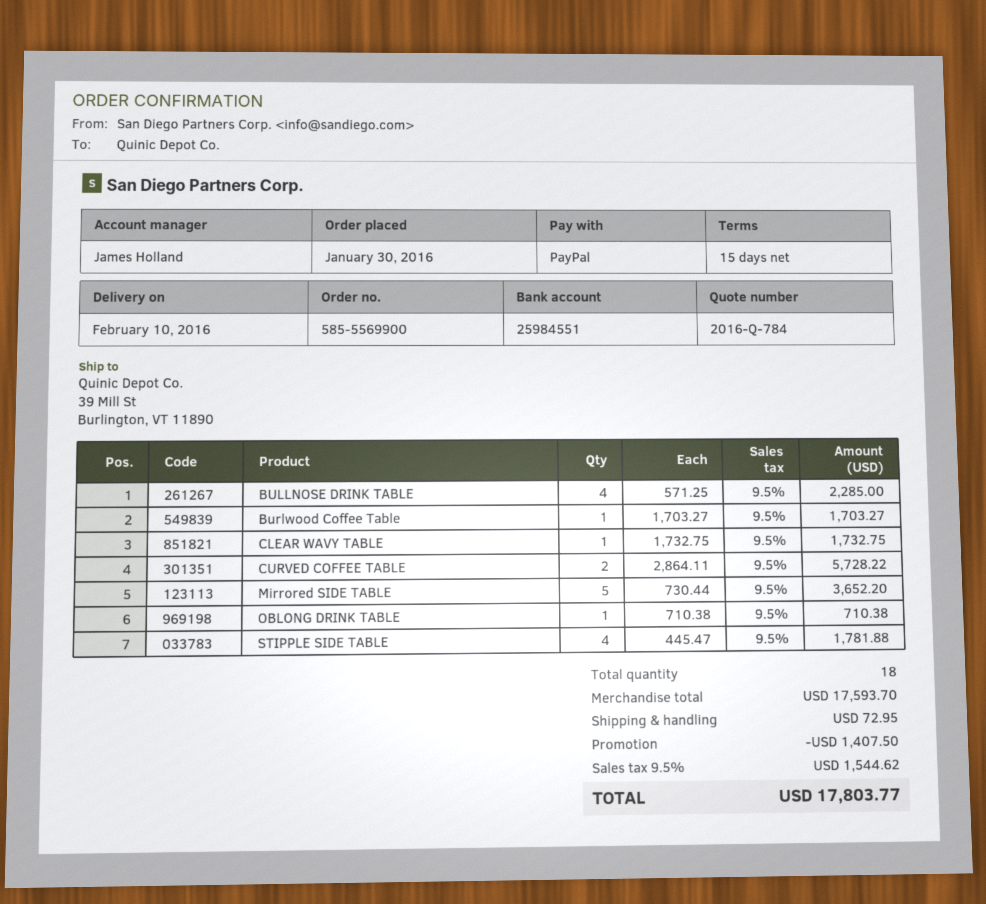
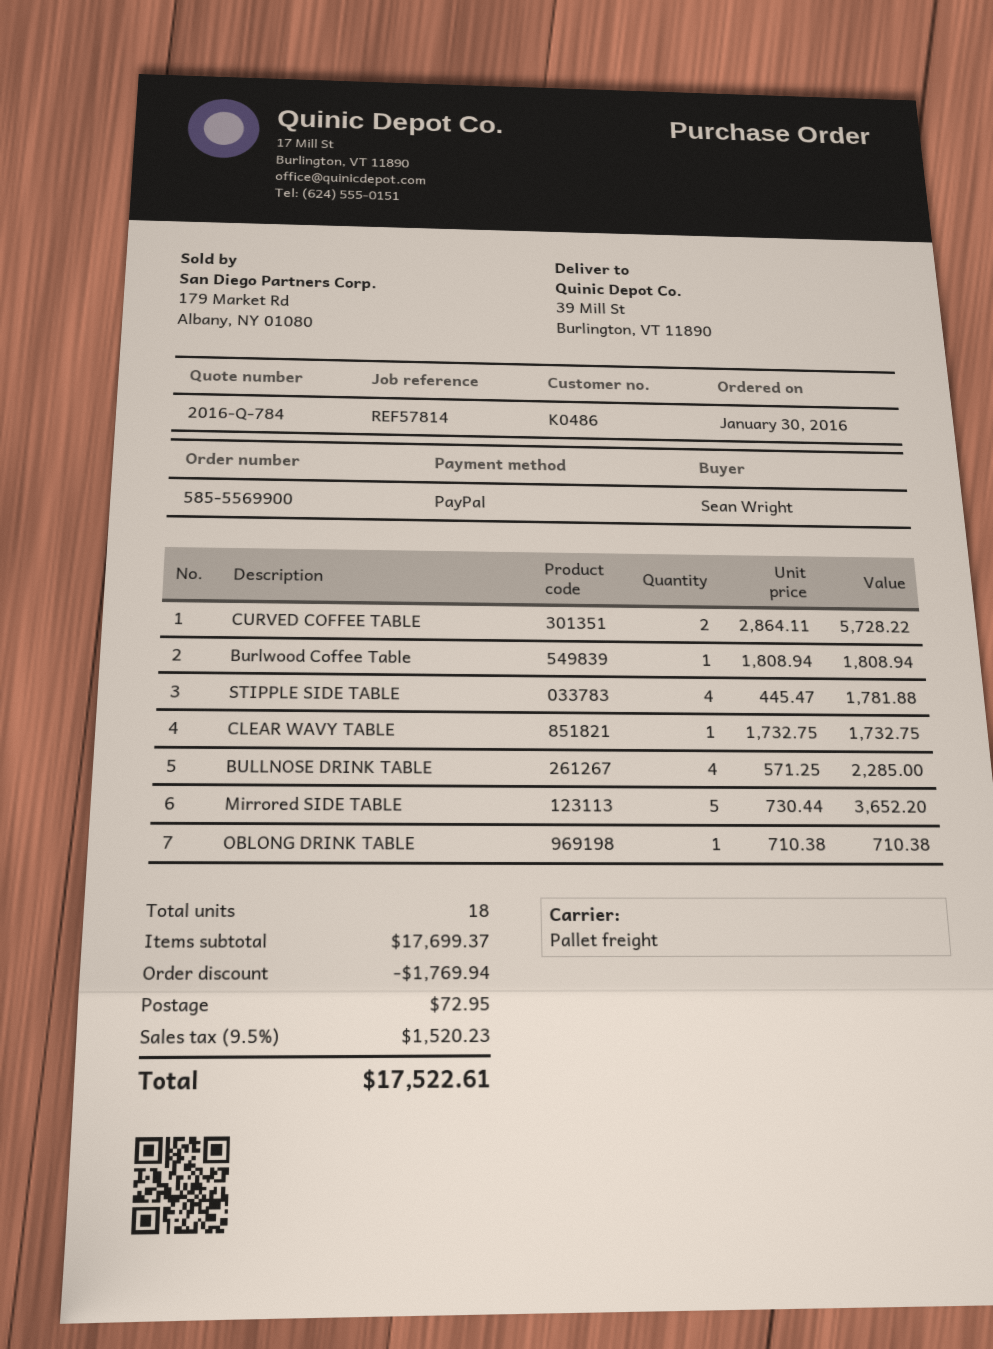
Burlwood Coffee Table: 1 x 1703.27 = 1703.27 -> 1 x 1808.94 = 1808.94
subtotal: 17593.70 -> 17699.37
discount: 1407.50 -> 1769.94
tax: 9.5% = 1544.62 -> 9.5% = 1520.23
total: 17803.77 -> 17522.61

